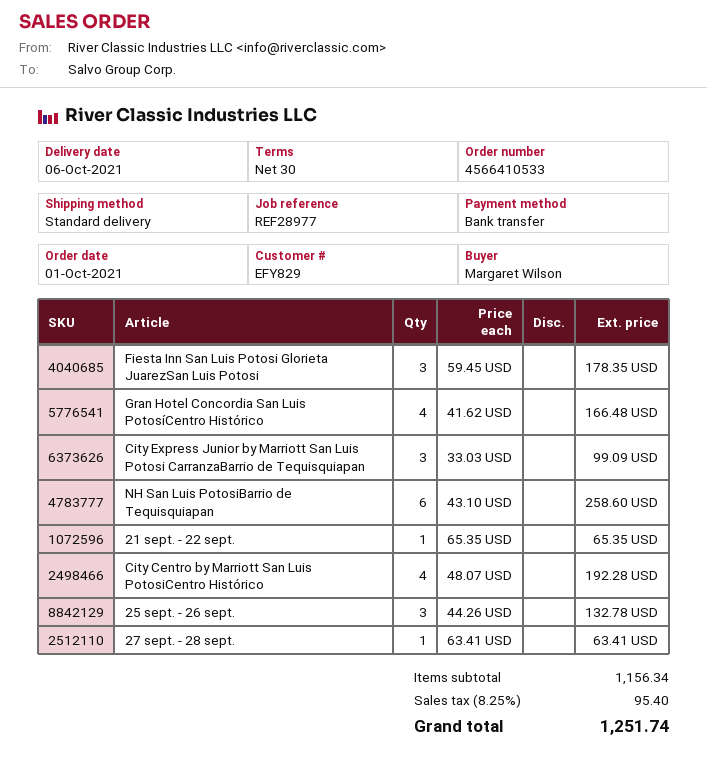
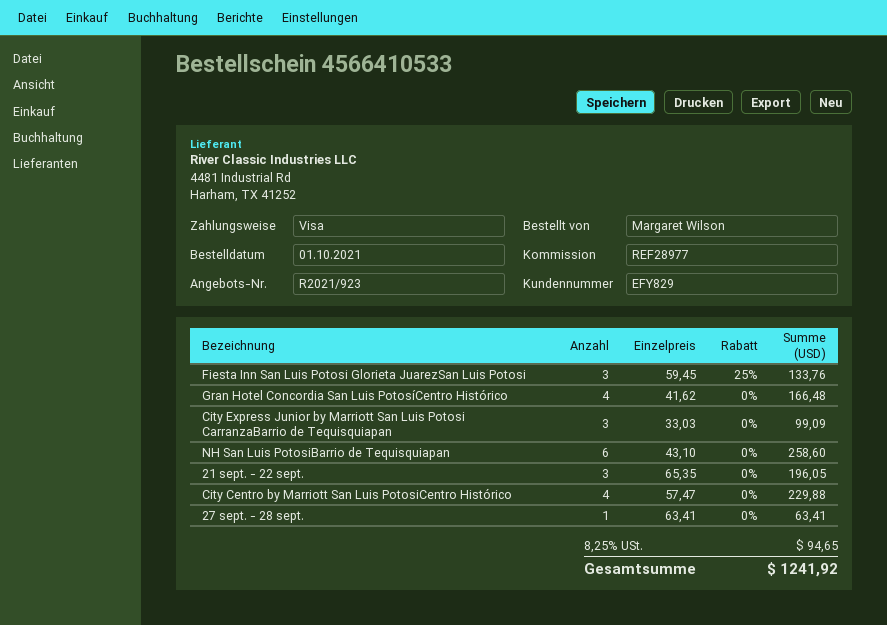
payment method: bank transfer -> Visa
Fiesta Inn San Luis Potosi Glorieta JuarezSan Luis Potosi: 3 x 59.45 = 178.35 -> 3 x 59.45 - 25% = 133.76
21 sept. - 22 sept.: 1 x 65.35 = 65.35 -> 3 x 65.35 = 196.05
City Centro by Marriott San Luis PotosiCentro Histórico: 4 x 48.07 = 192.28 -> 4 x 57.47 = 229.88
25 sept. - 26 sept.: 3 x 44.26 = 132.78 -> none
tax: 8.25% = 95.40 -> 8.25% = 94.65
total: 1251.74 -> 1241.92

